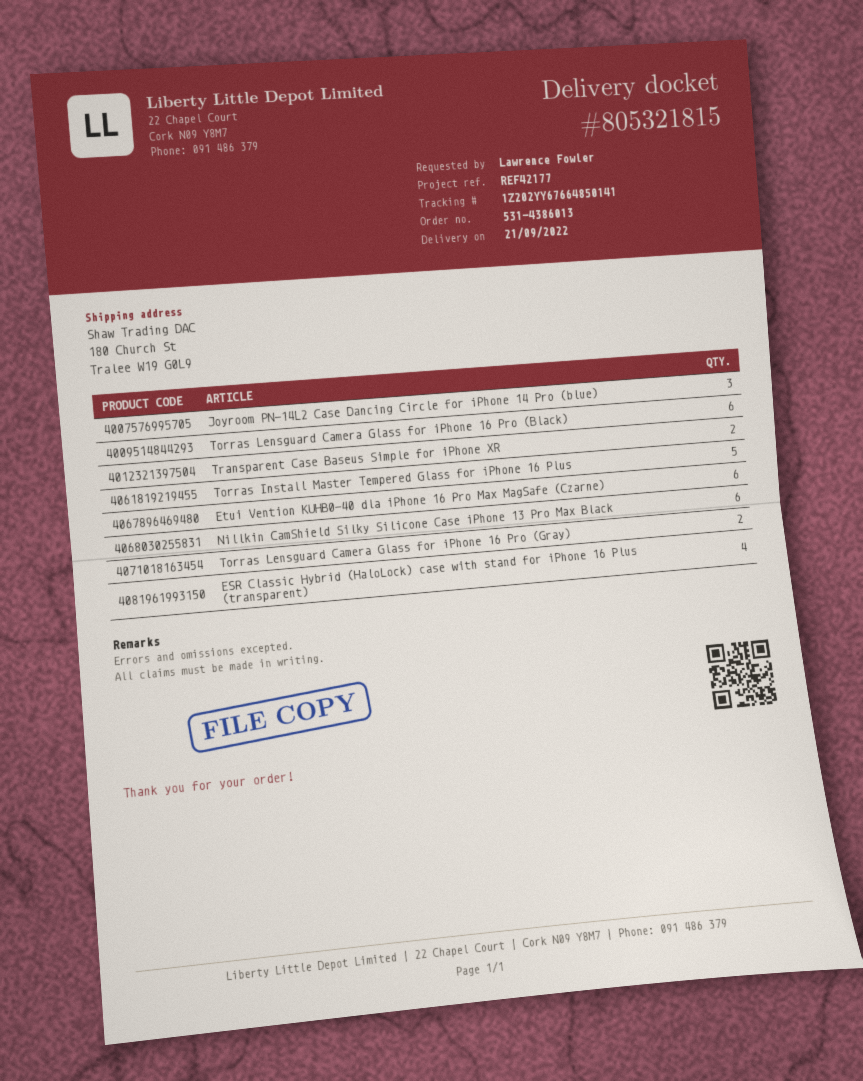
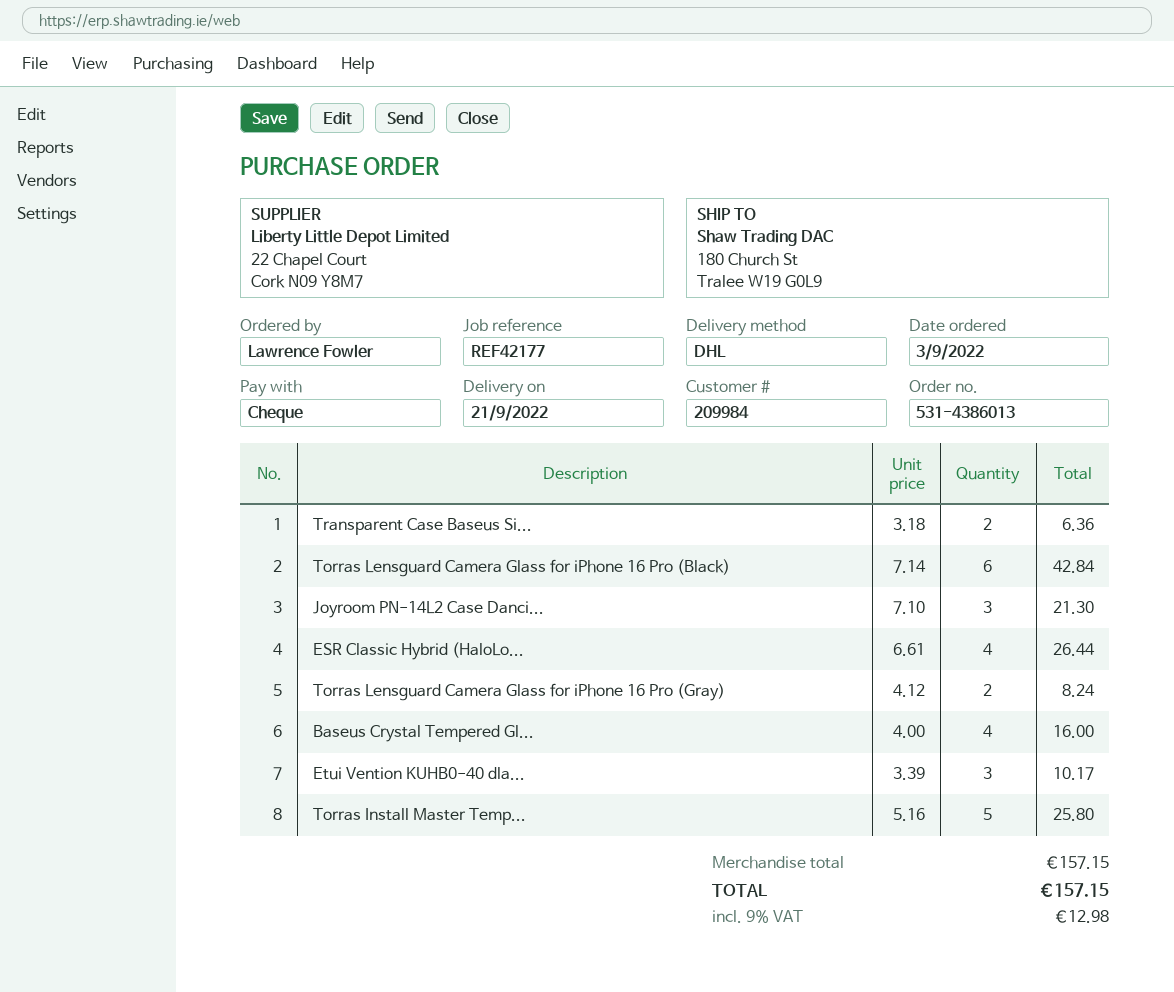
Etui Vention KUHB0-40 dla iPhone 16 Pro Max MagSafe (Czarne): 6 -> 3
Nillkin CamShield Silky Silicone Case iPhone 13 Pro Max Black: 6 -> none
Baseus Crystal Tempered Gl...: none -> 4

